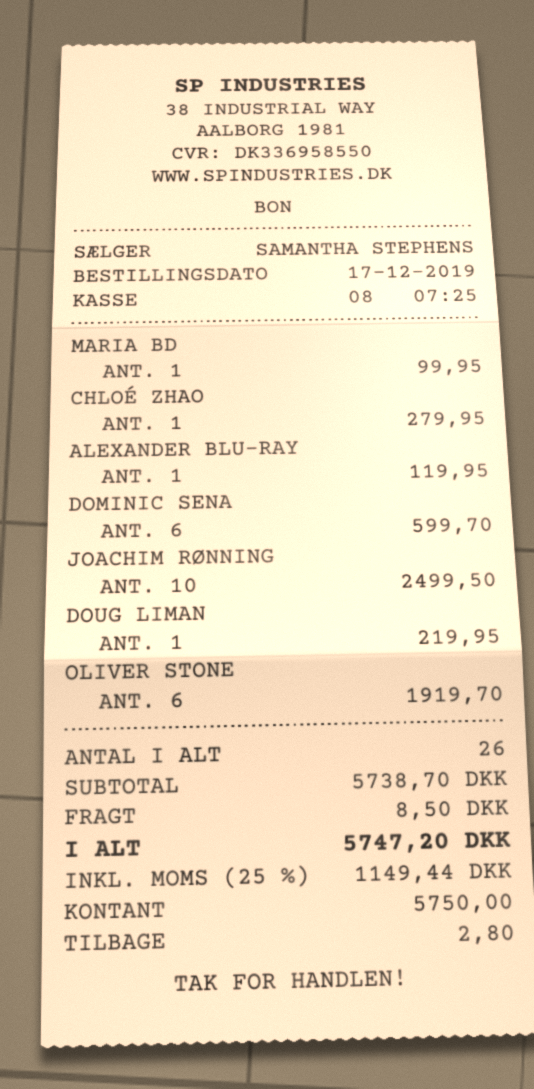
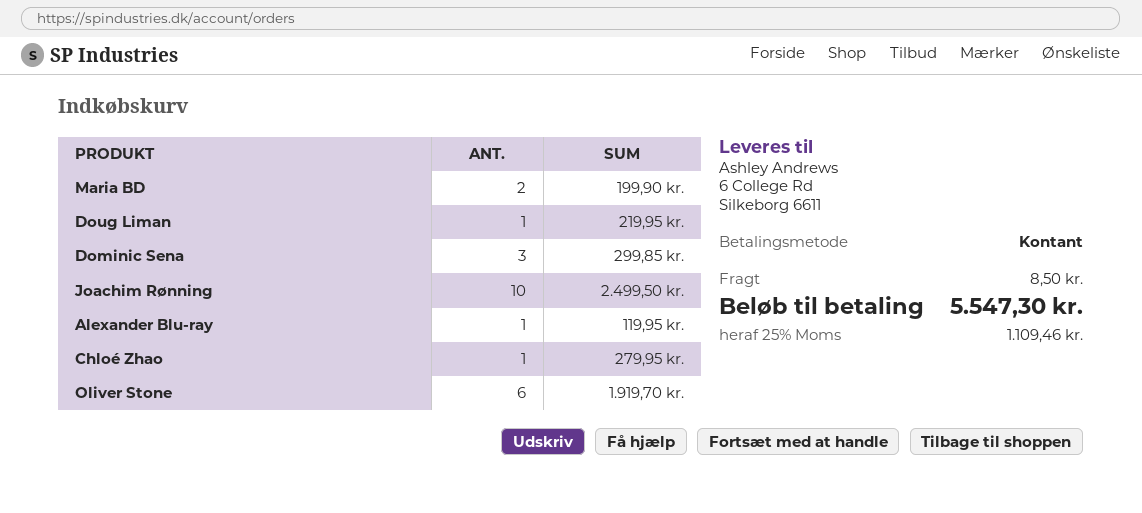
MARIA BD: 1 for 99.95 -> 2 for 199.90
DOMINIC SENA: 6 for 599.70 -> 3 for 299.85
tax: 25% = 1149.44 -> 25% = 1109.46
total: 5747.20 -> 5547.30

